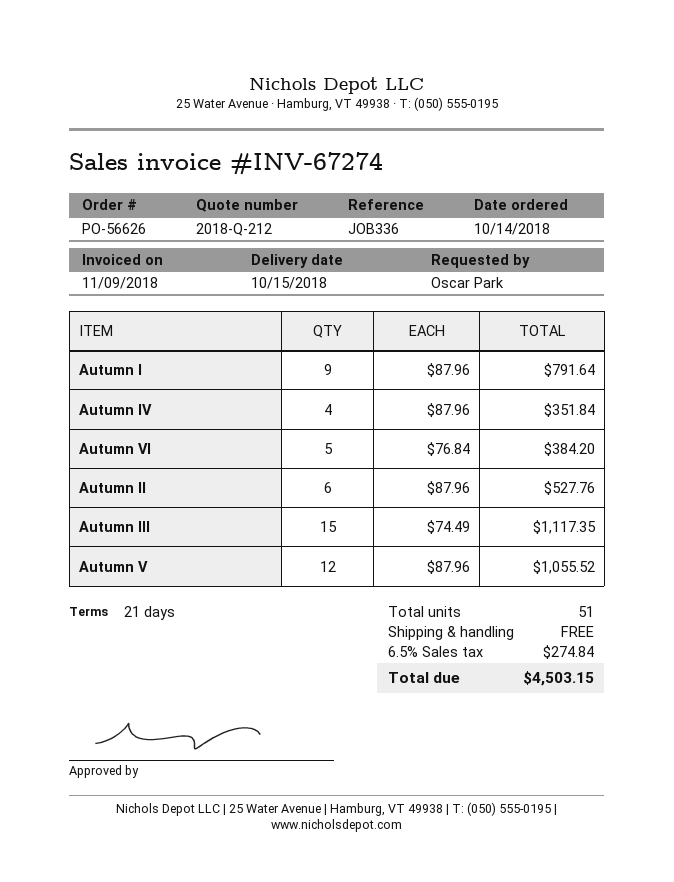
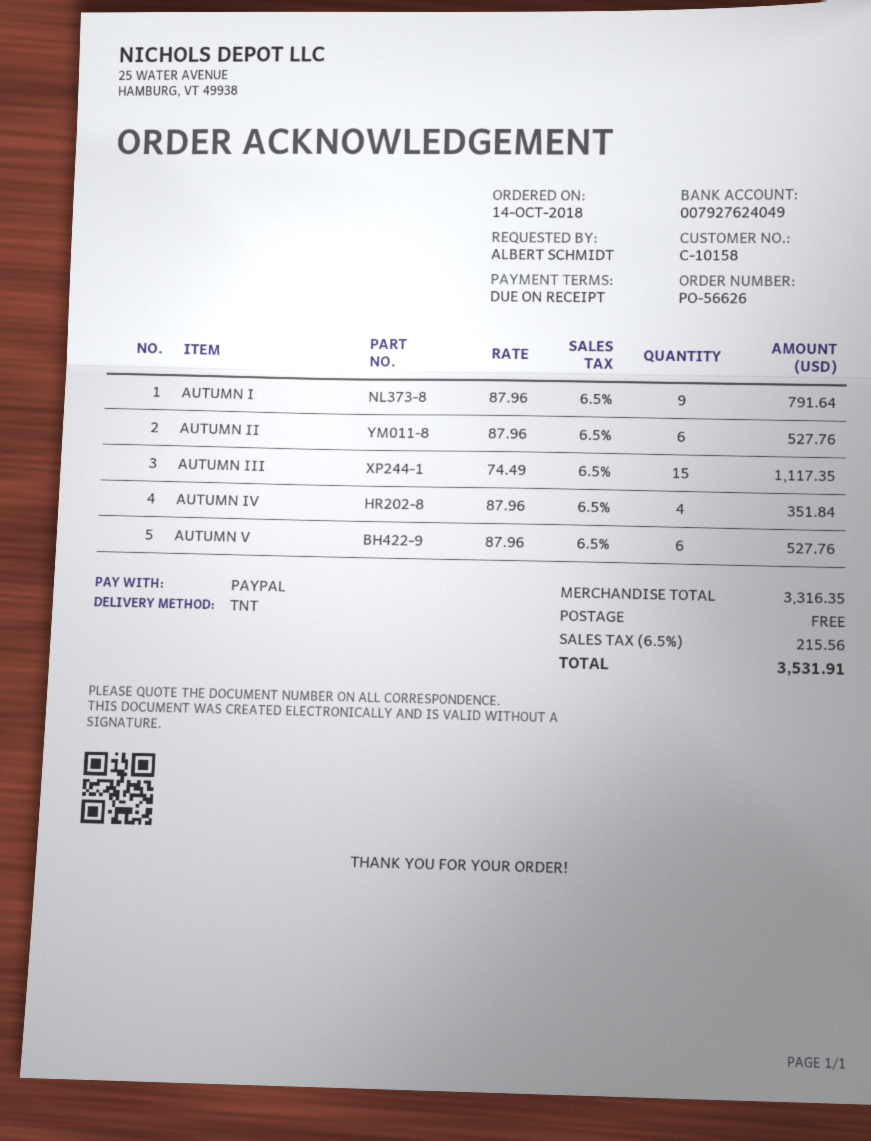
payment terms: 21 days -> on receipt
ordered by: Oscar Park -> ALBERT SCHMIDT
Autumn VI: 5 x 76.84 = 384.20 -> none
Autumn V: 12 x 87.96 = 1055.52 -> 6 x 87.96 = 527.76
tax: 6.5% = 274.84 -> 6.5% = 215.56
total: 4503.15 -> 3531.91

